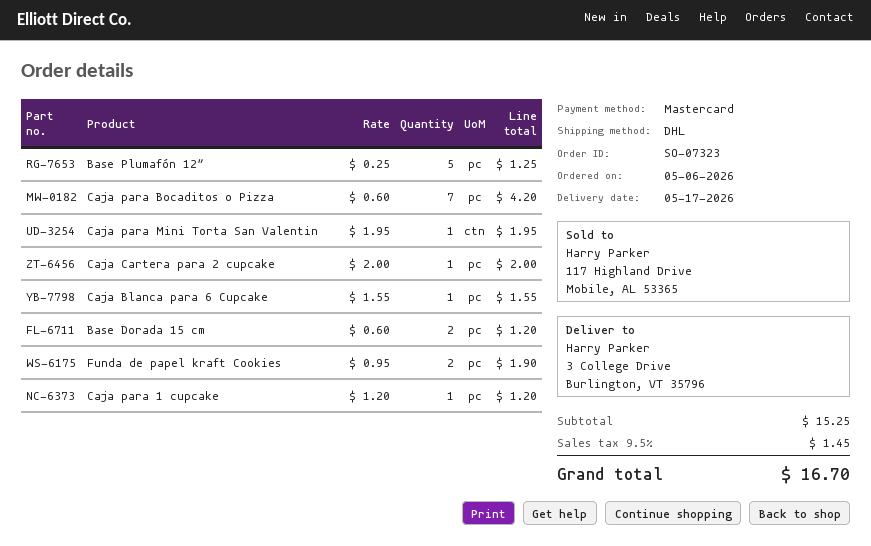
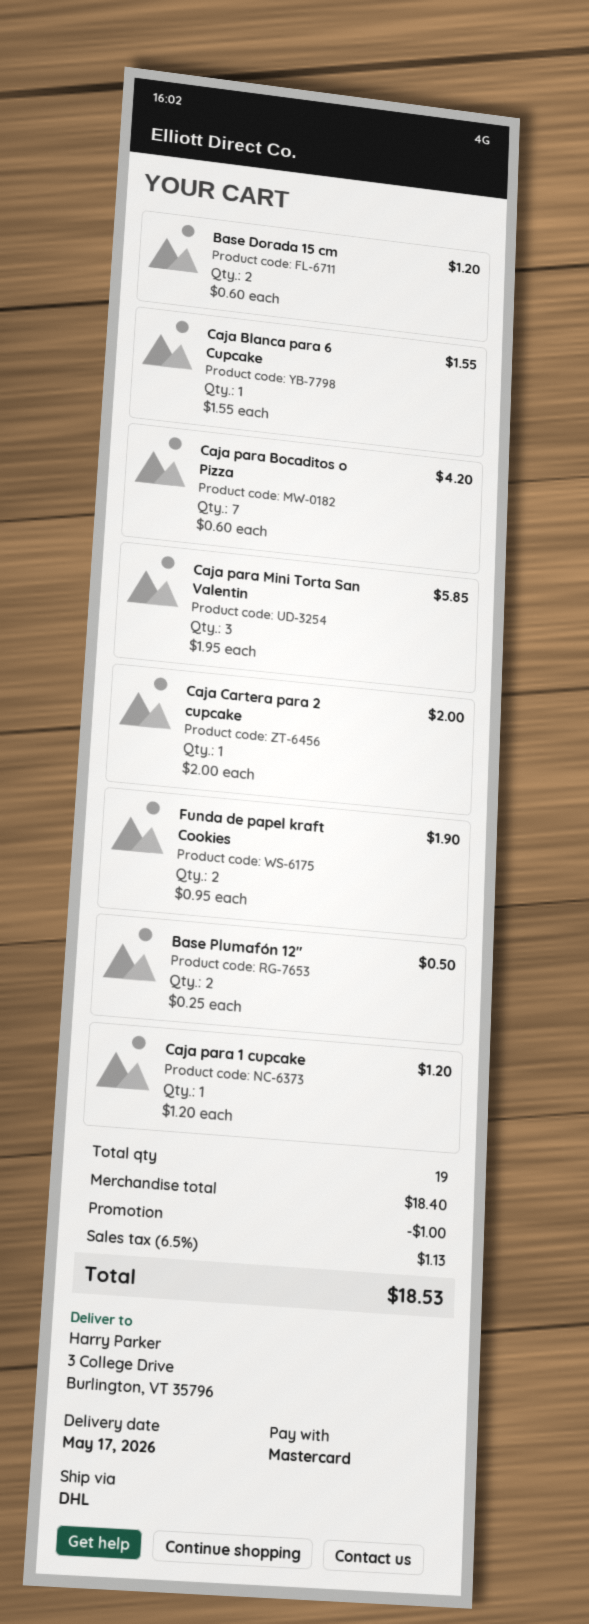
Base Plumafón 12″: 5 x 0.25 = 1.25 -> 2 x 0.25 = 0.50
Caja para Mini Torta San Valentin: 1 x 1.95 = 1.95 -> 3 x 1.95 = 5.85
subtotal: 15.25 -> 18.40
discount: none -> 1.00
tax: 9.5% = 1.45 -> 6.5% = 1.13
total: 16.70 -> 18.53

